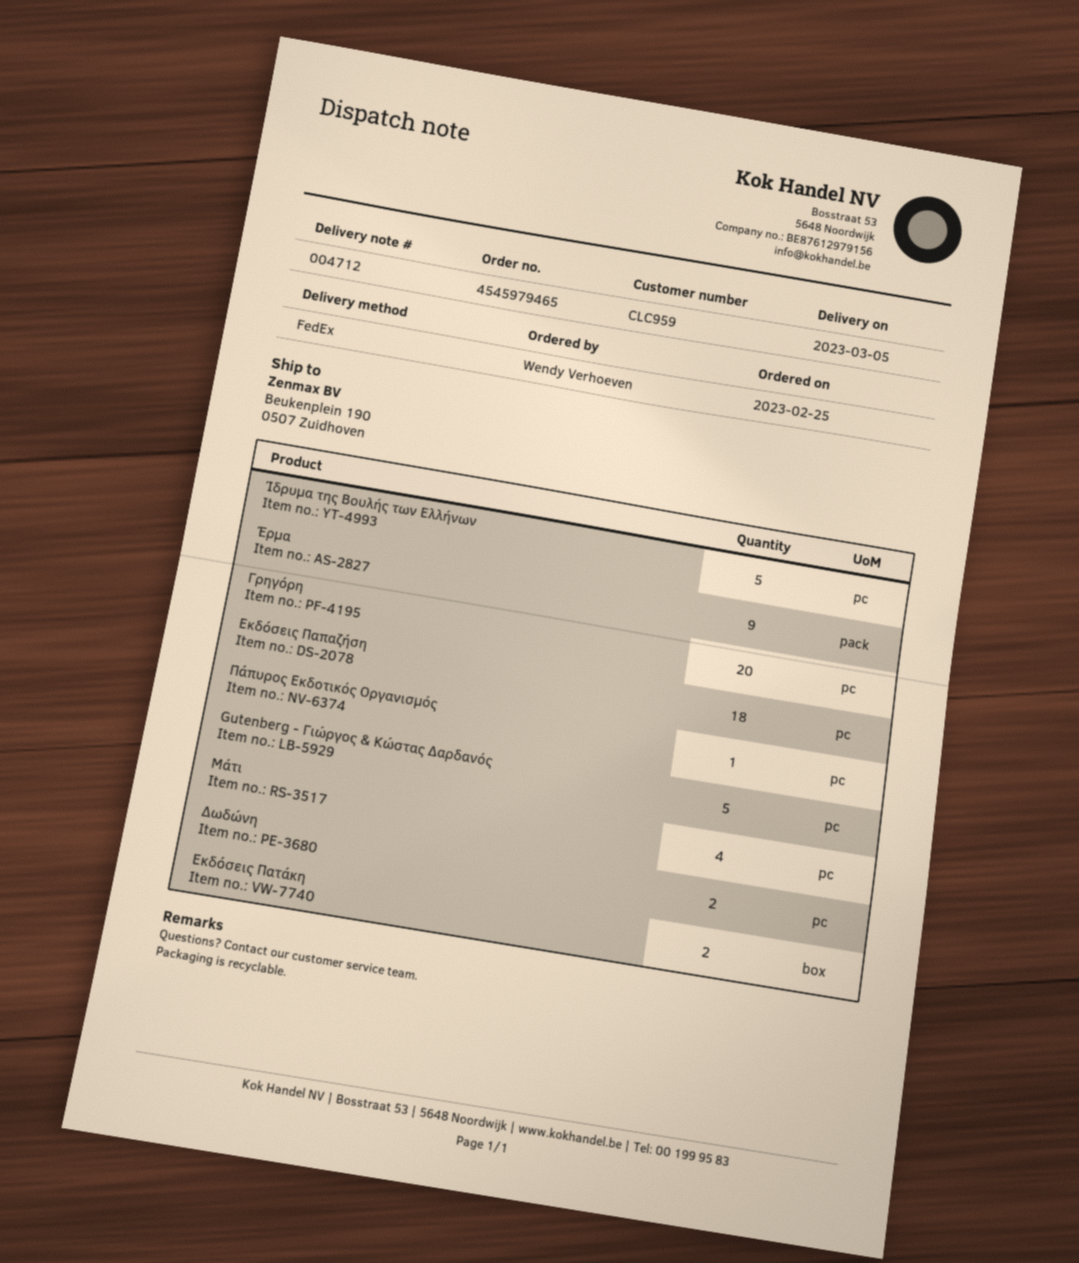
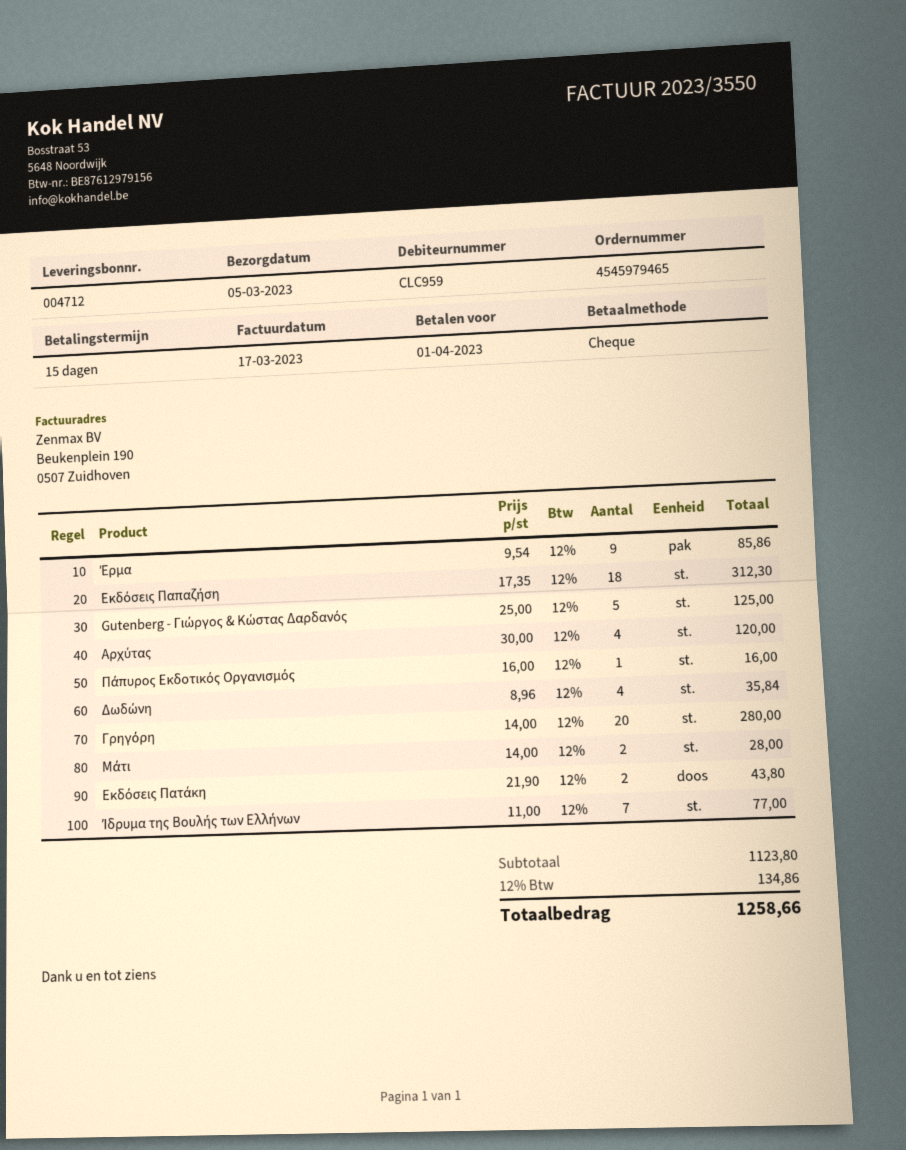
Ίδρυμα της Βουλής των Ελλήνων: 5 -> 7
Μάτι: 4 -> 2
Δωδώνη: 2 -> 4
Αρχύτας: none -> 4

